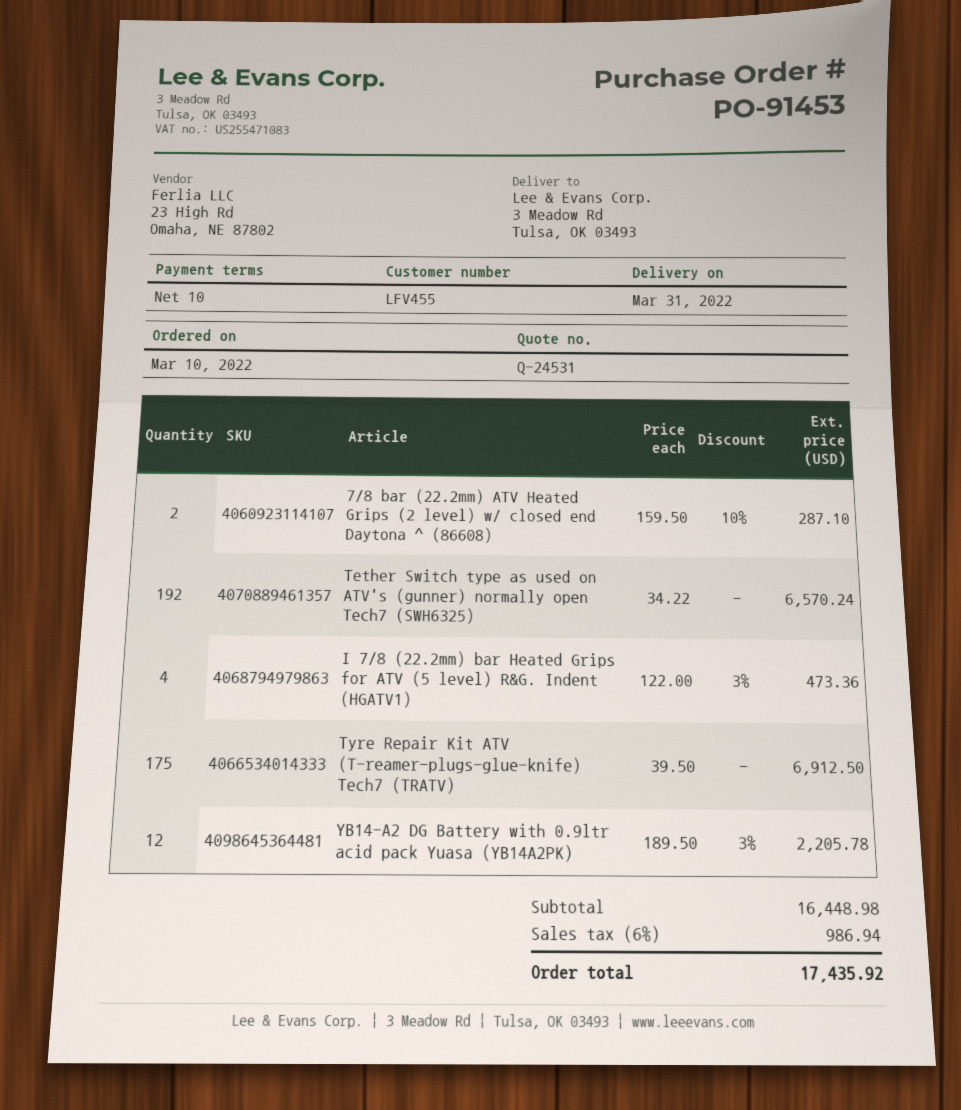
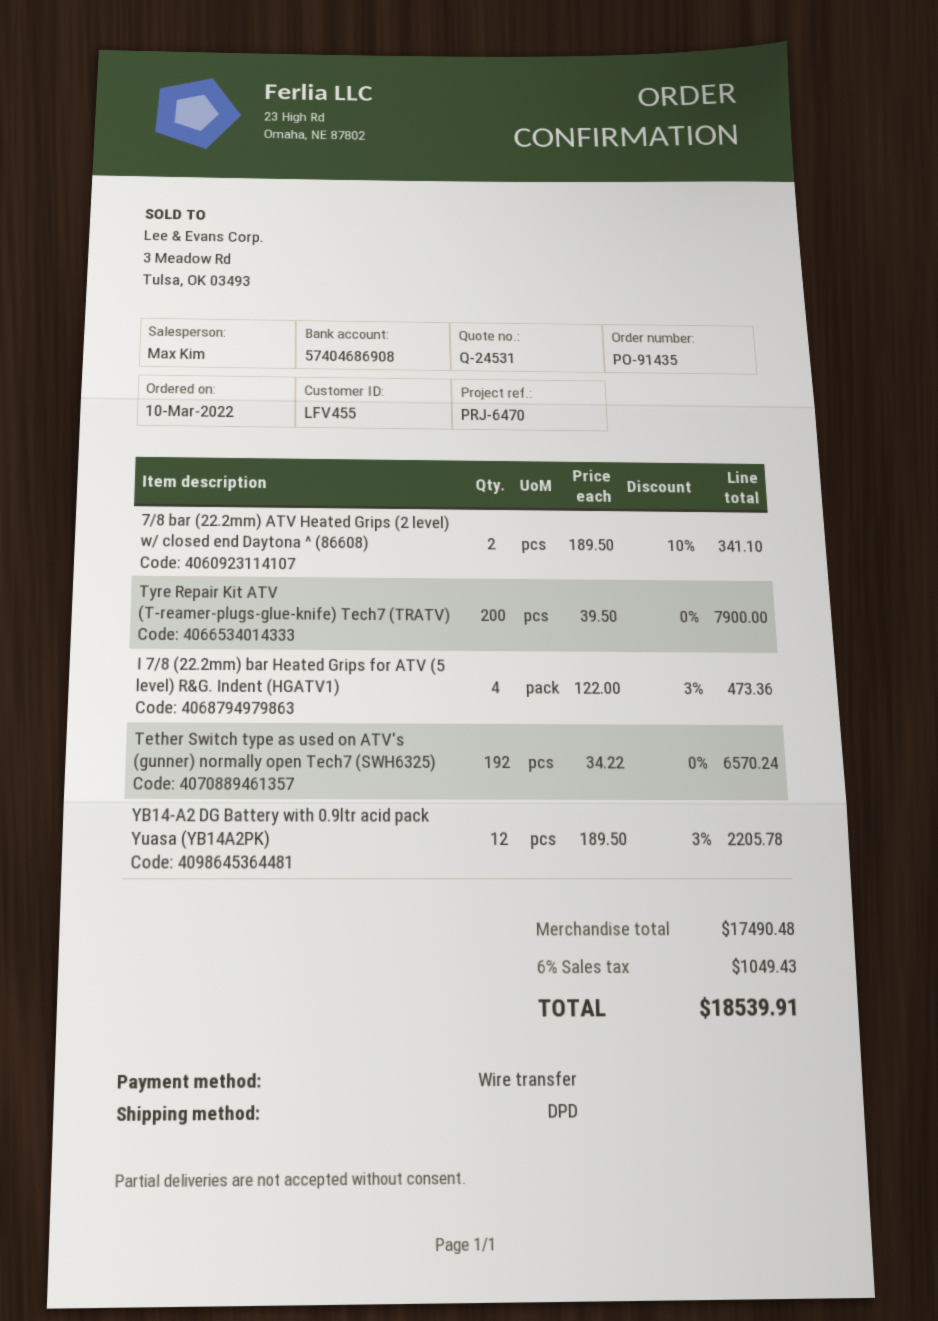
order number: PO-91453 -> PO-91435
7/8 bar (22.2mm) ATV Heated Grips (2 level) w/ closed end Daytona ^ (86608): 2 x 159.50 - 10% = 287.10 -> 2 x 189.50 - 10% = 341.10
Tyre Repair Kit ATV (T-reamer-plugs-glue-knife) Tech7 (TRATV): 175 x 39.50 = 6912.50 -> 200 x 39.50 = 7900.00
subtotal: 16448.98 -> 17490.48
tax: 6% = 986.94 -> 6% = 1049.43
total: 17435.92 -> 18539.91

